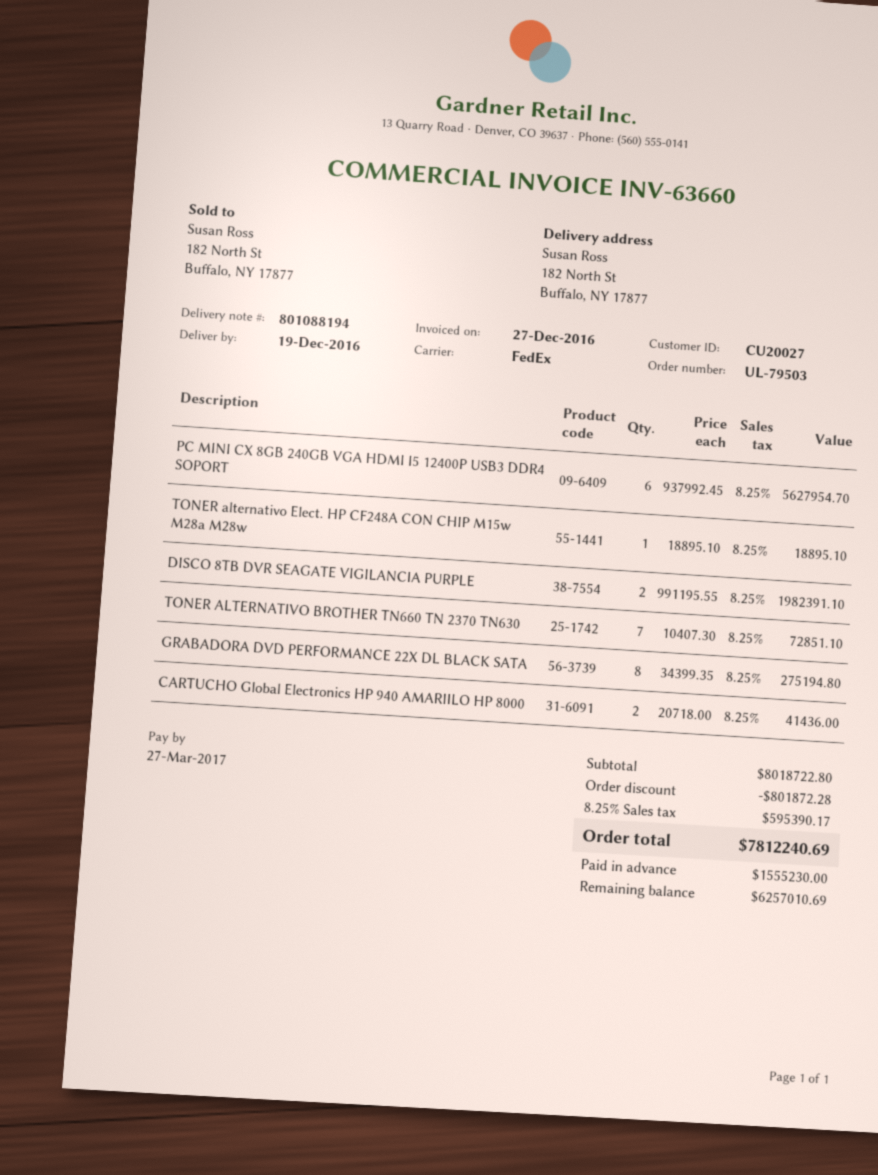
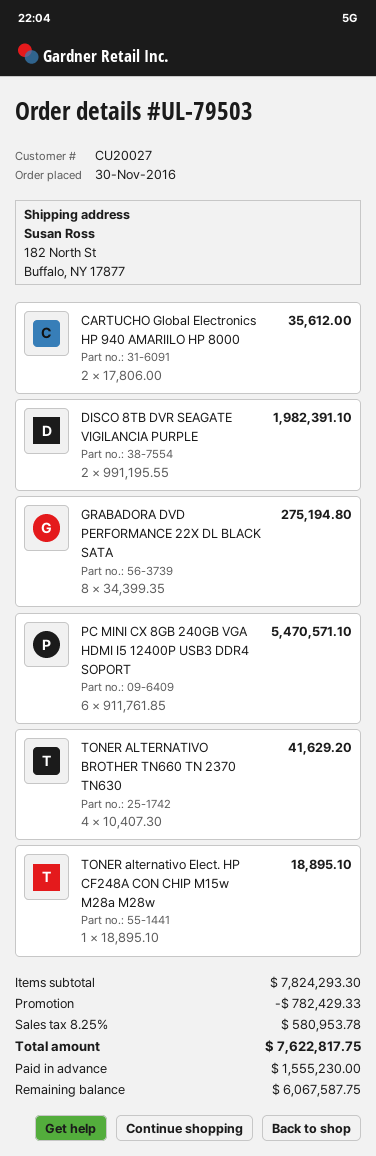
PC MINI CX 8GB 240GB VGA HDMI I5 12400P USB3 DDR4 SOPORT: 6 x 937992.45 = 5627954.70 -> 6 x 911761.85 = 5470571.10
TONER ALTERNATIVO BROTHER TN660 TN 2370 TN630: 7 x 10407.30 = 72851.10 -> 4 x 10407.30 = 41629.20
CARTUCHO Global Electronics HP 940 AMARIILO HP 8000: 2 x 20718.00 = 41436.00 -> 2 x 17806.00 = 35612.00
subtotal: 8018722.80 -> 7824293.30
discount: 801872.28 -> 782429.33
tax: 8.25% = 595390.17 -> 8.25% = 580953.78
total: 7812240.69 -> 7622817.75
balance: 6257010.69 -> 6067587.75

